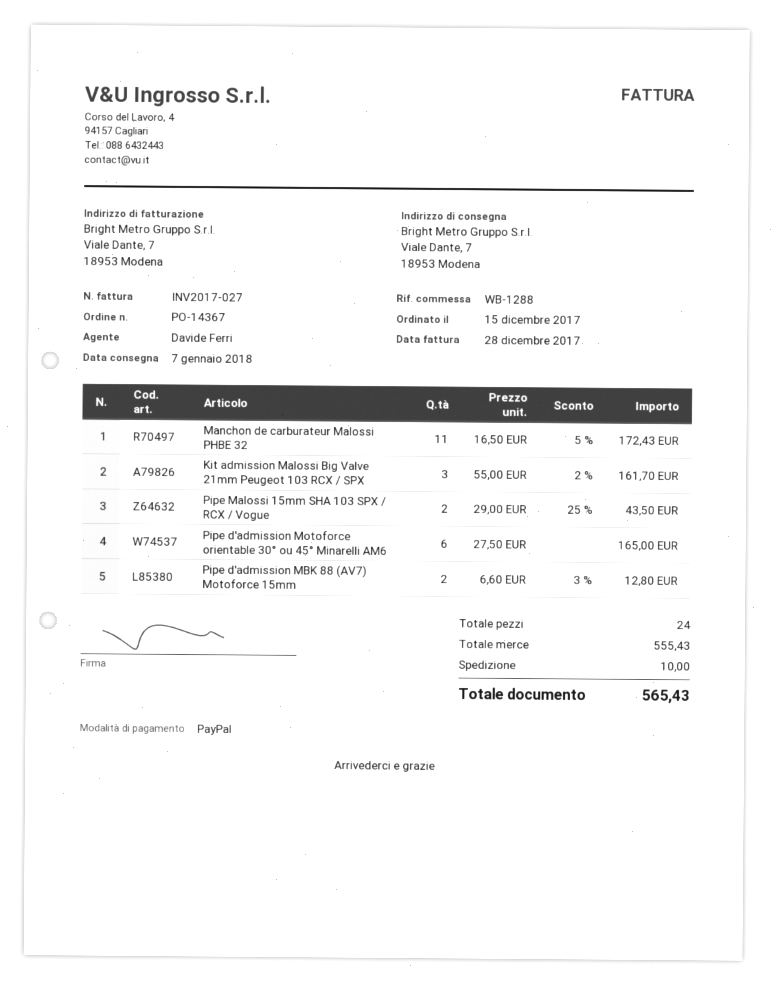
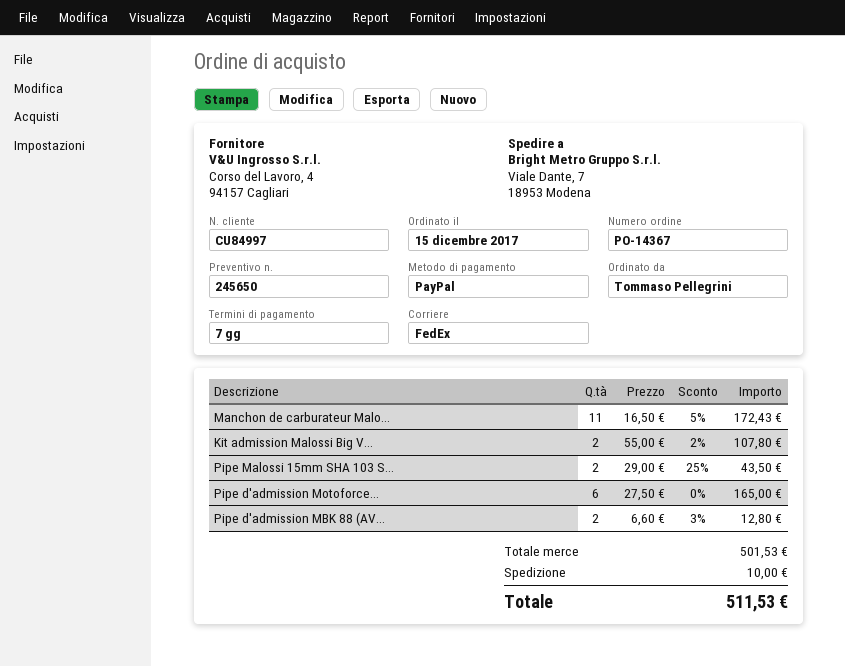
Kit admission Malossi Big Valve 21mm Peugeot 103 RCX / SPX: 3 x 55.00 - 2% = 161.70 -> 2 x 55.00 - 2% = 107.80
subtotal: 555.43 -> 501.53
total: 565.43 -> 511.53

